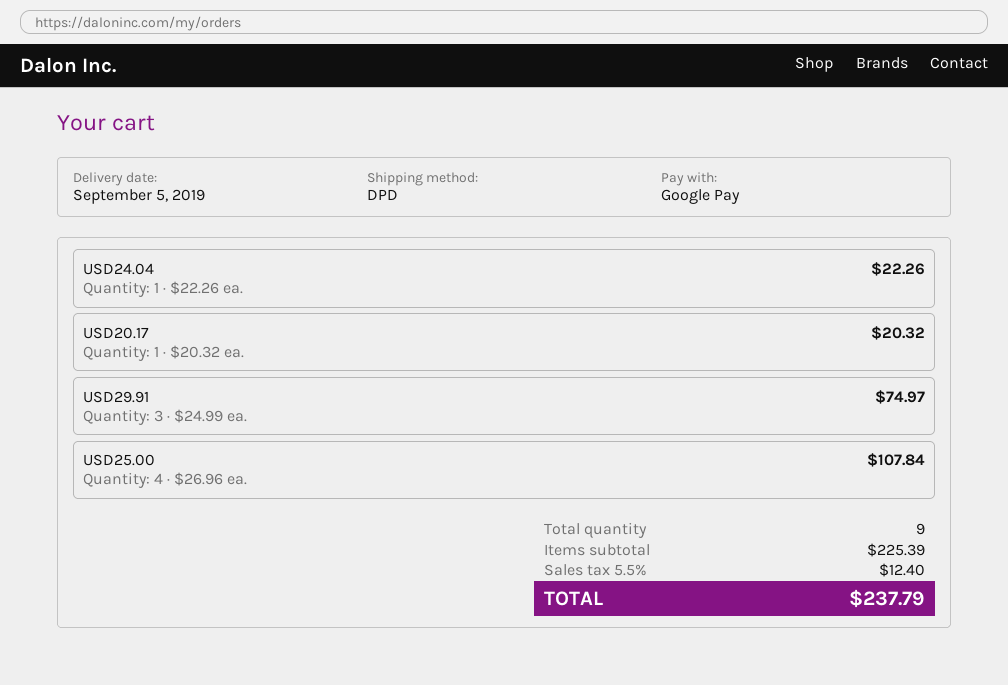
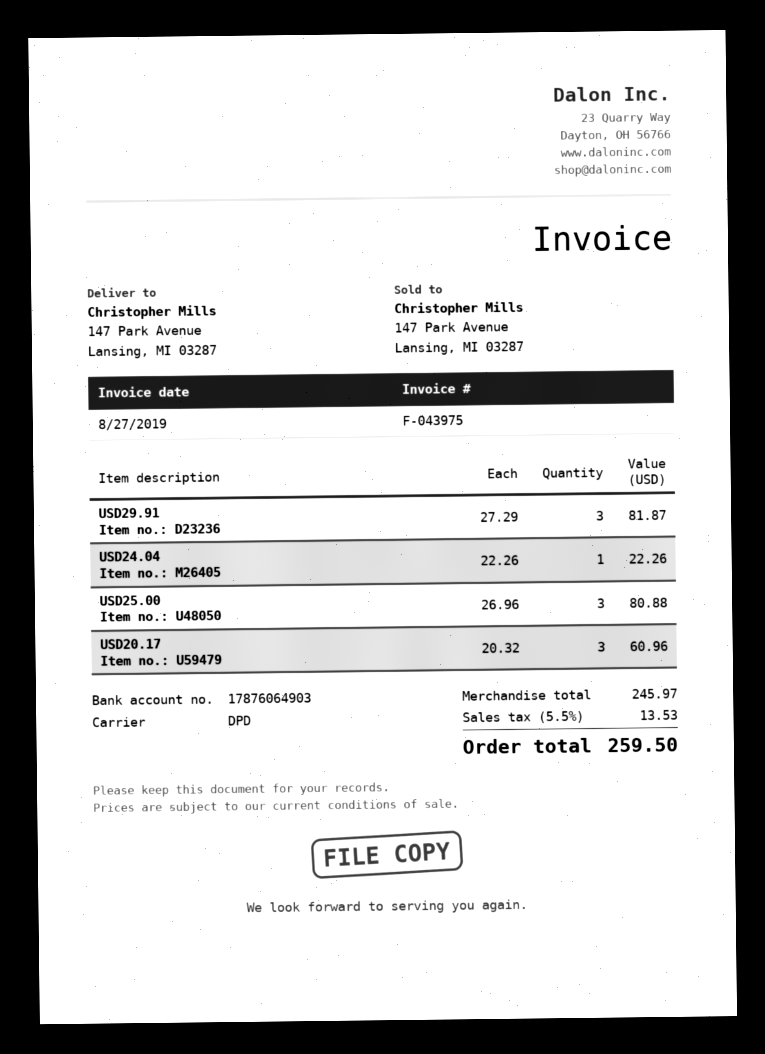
USD20.17: 1 x 20.32 = 20.32 -> 3 x 20.32 = 60.96
USD29.91: 3 x 24.99 = 74.97 -> 3 x 27.29 = 81.87
USD25.00: 4 x 26.96 = 107.84 -> 3 x 26.96 = 80.88
subtotal: 225.39 -> 245.97
tax: 5.5% = 12.40 -> 5.5% = 13.53
total: 237.79 -> 259.50

